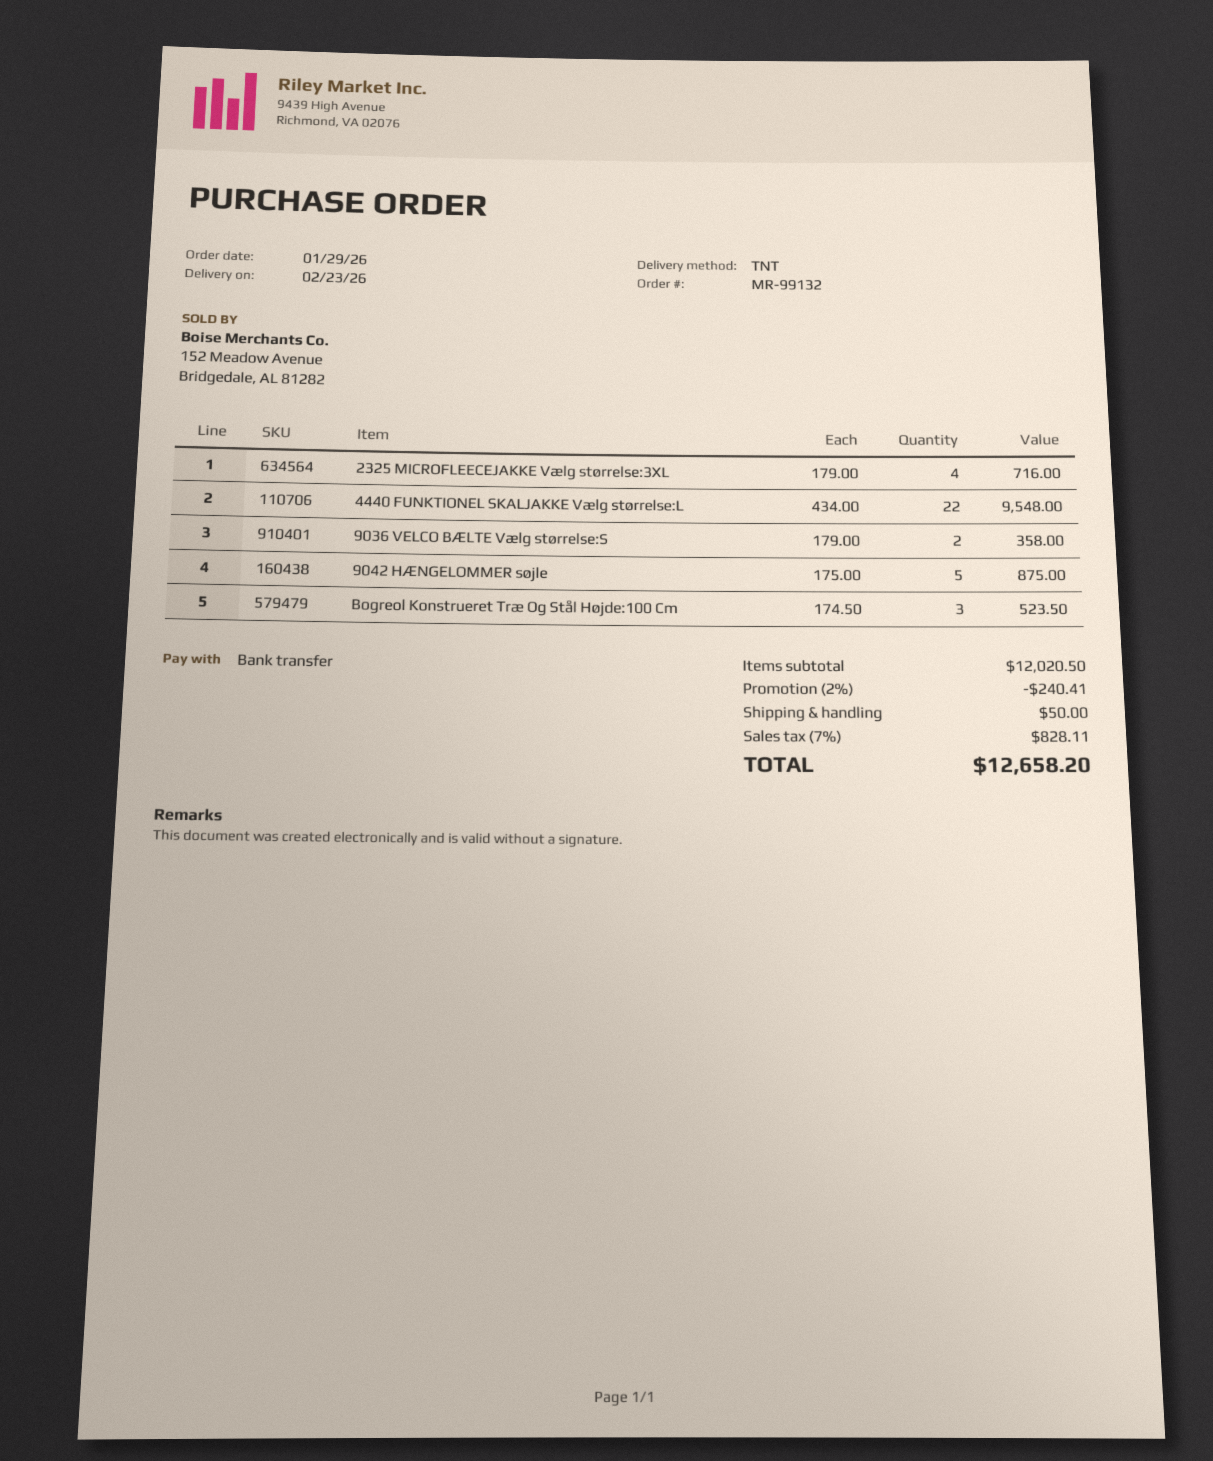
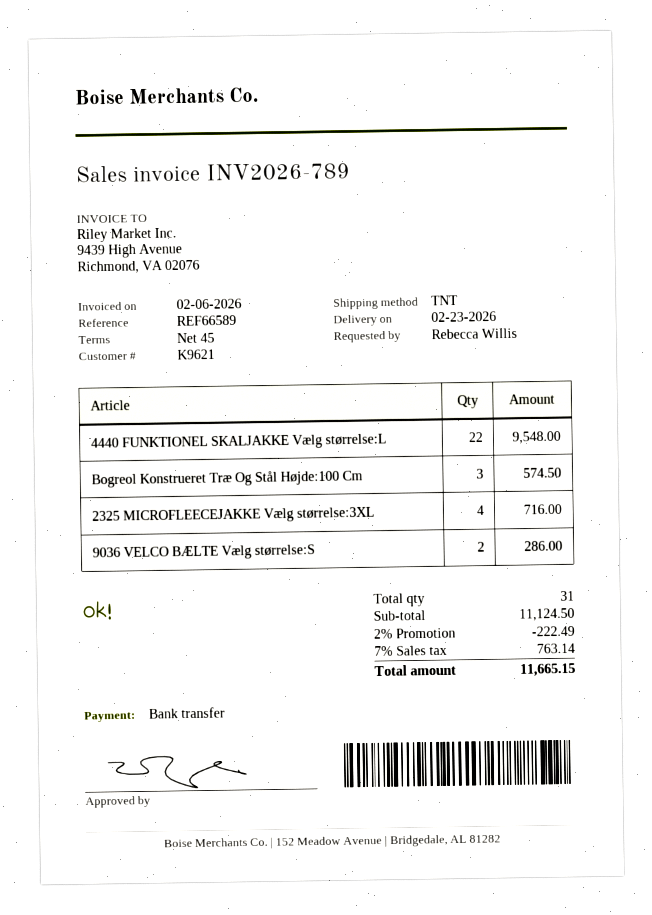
9036 VELCO BÆLTE Vælg størrelse:S: 2 for 358.00 -> 2 for 286.00
9042 HÆNGELOMMER søjle: 5 for 875.00 -> none
Bogreol Konstrueret Træ Og Stål Højde:100 Cm: 3 for 523.50 -> 3 for 574.50
subtotal: 12020.50 -> 11124.50
discount: 2% = 240.41 -> 2% = 222.49
shipping: 50.00 -> none
tax: 7% = 828.11 -> 7% = 763.14
total: 12658.20 -> 11665.15

